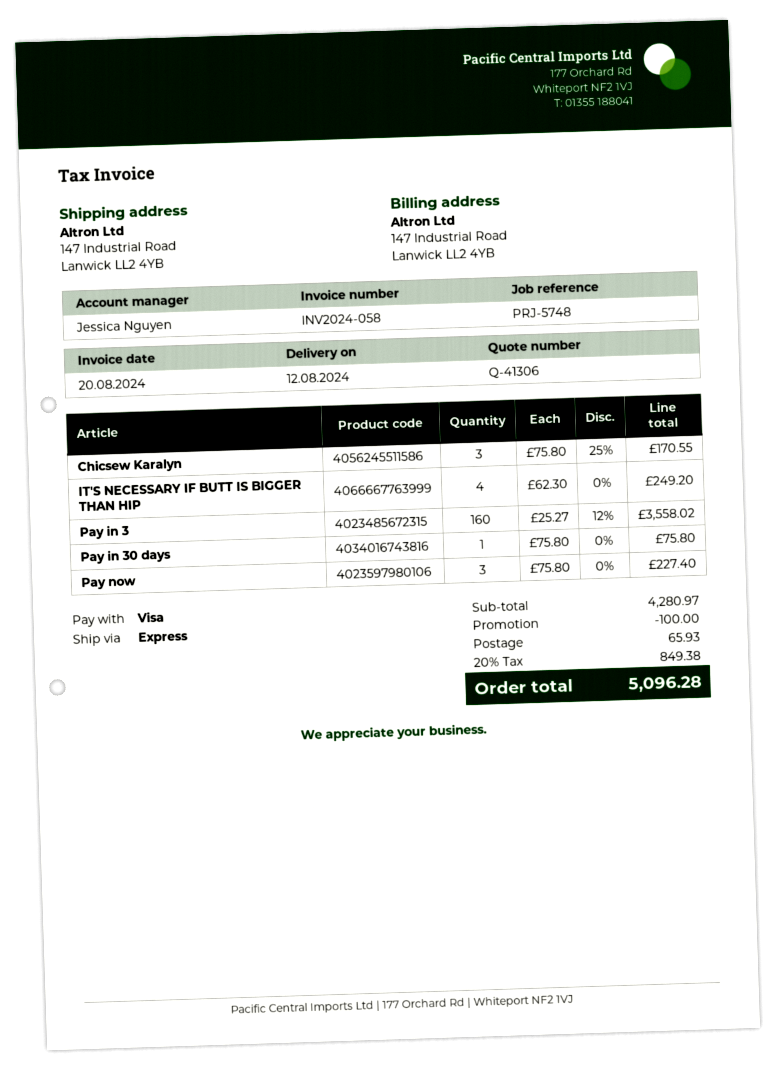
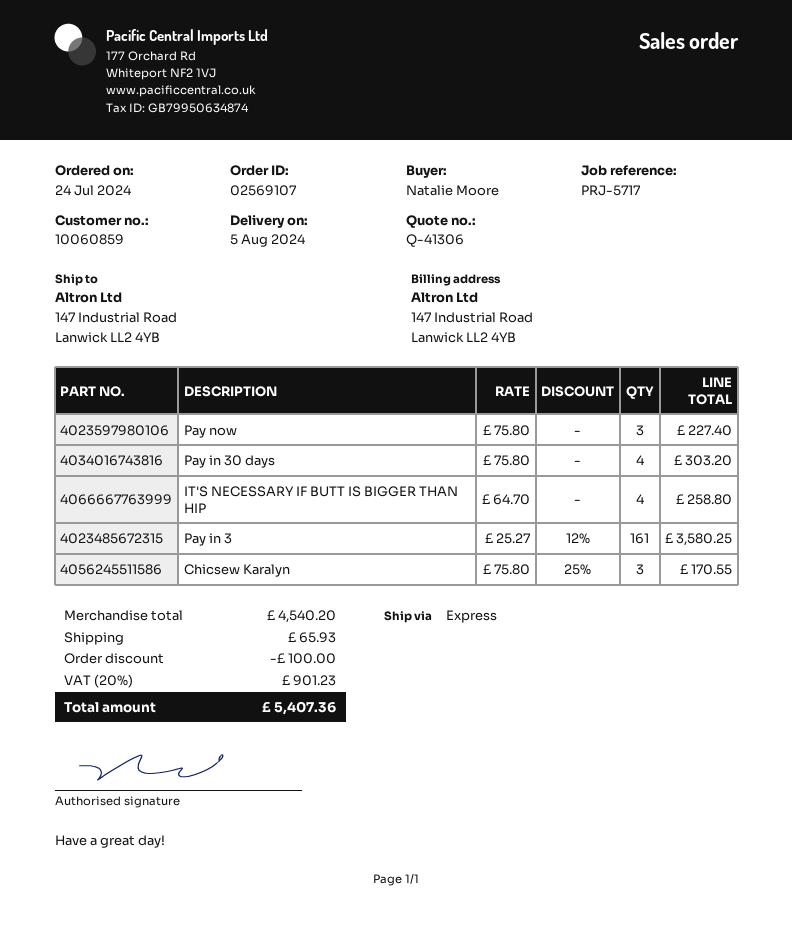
delivery date: 2024-08-12 -> 2024-08-05
reference: PRJ-5748 -> PRJ-5717
IT'S NECESSARY IF BUTT IS BIGGER THAN HIP: 4 x 62.30 = 249.20 -> 4 x 64.70 = 258.80
Pay in 3: 160 x 25.27 - 12% = 3558.02 -> 161 x 25.27 - 12% = 3580.25
Pay in 30 days: 1 x 75.80 = 75.80 -> 4 x 75.80 = 303.20
subtotal: 4280.97 -> 4540.20
tax: 20% = 849.38 -> 20% = 901.23
total: 5096.28 -> 5407.36

